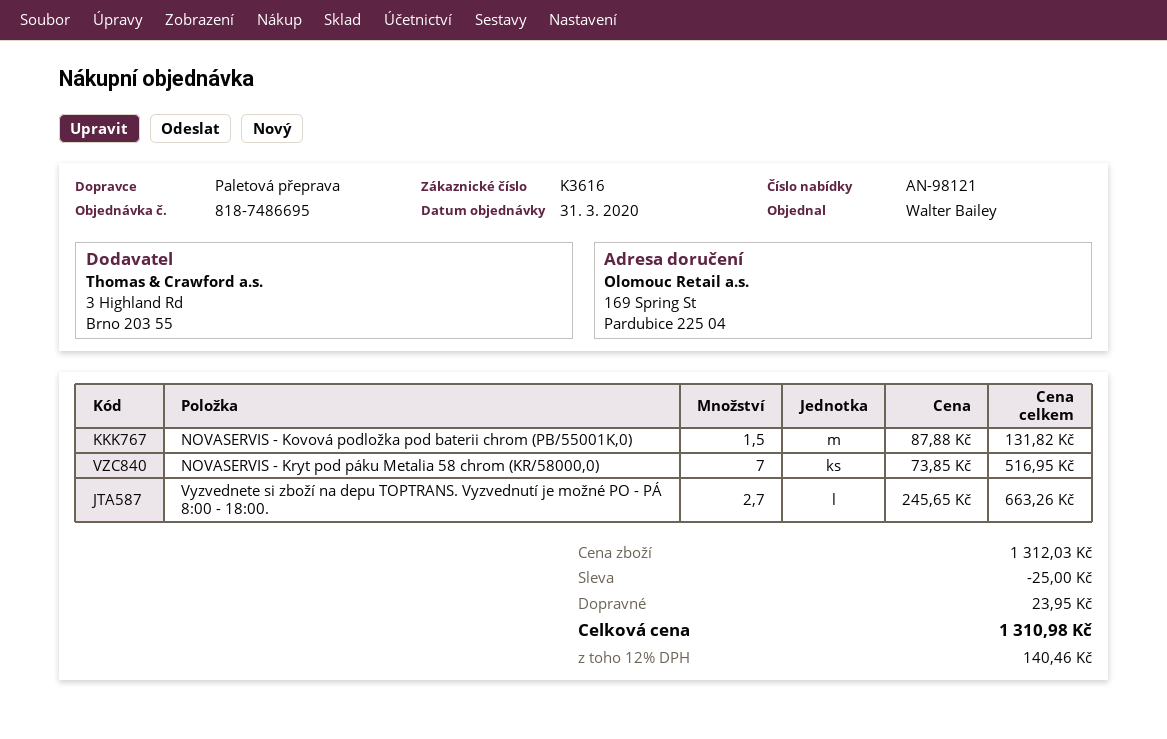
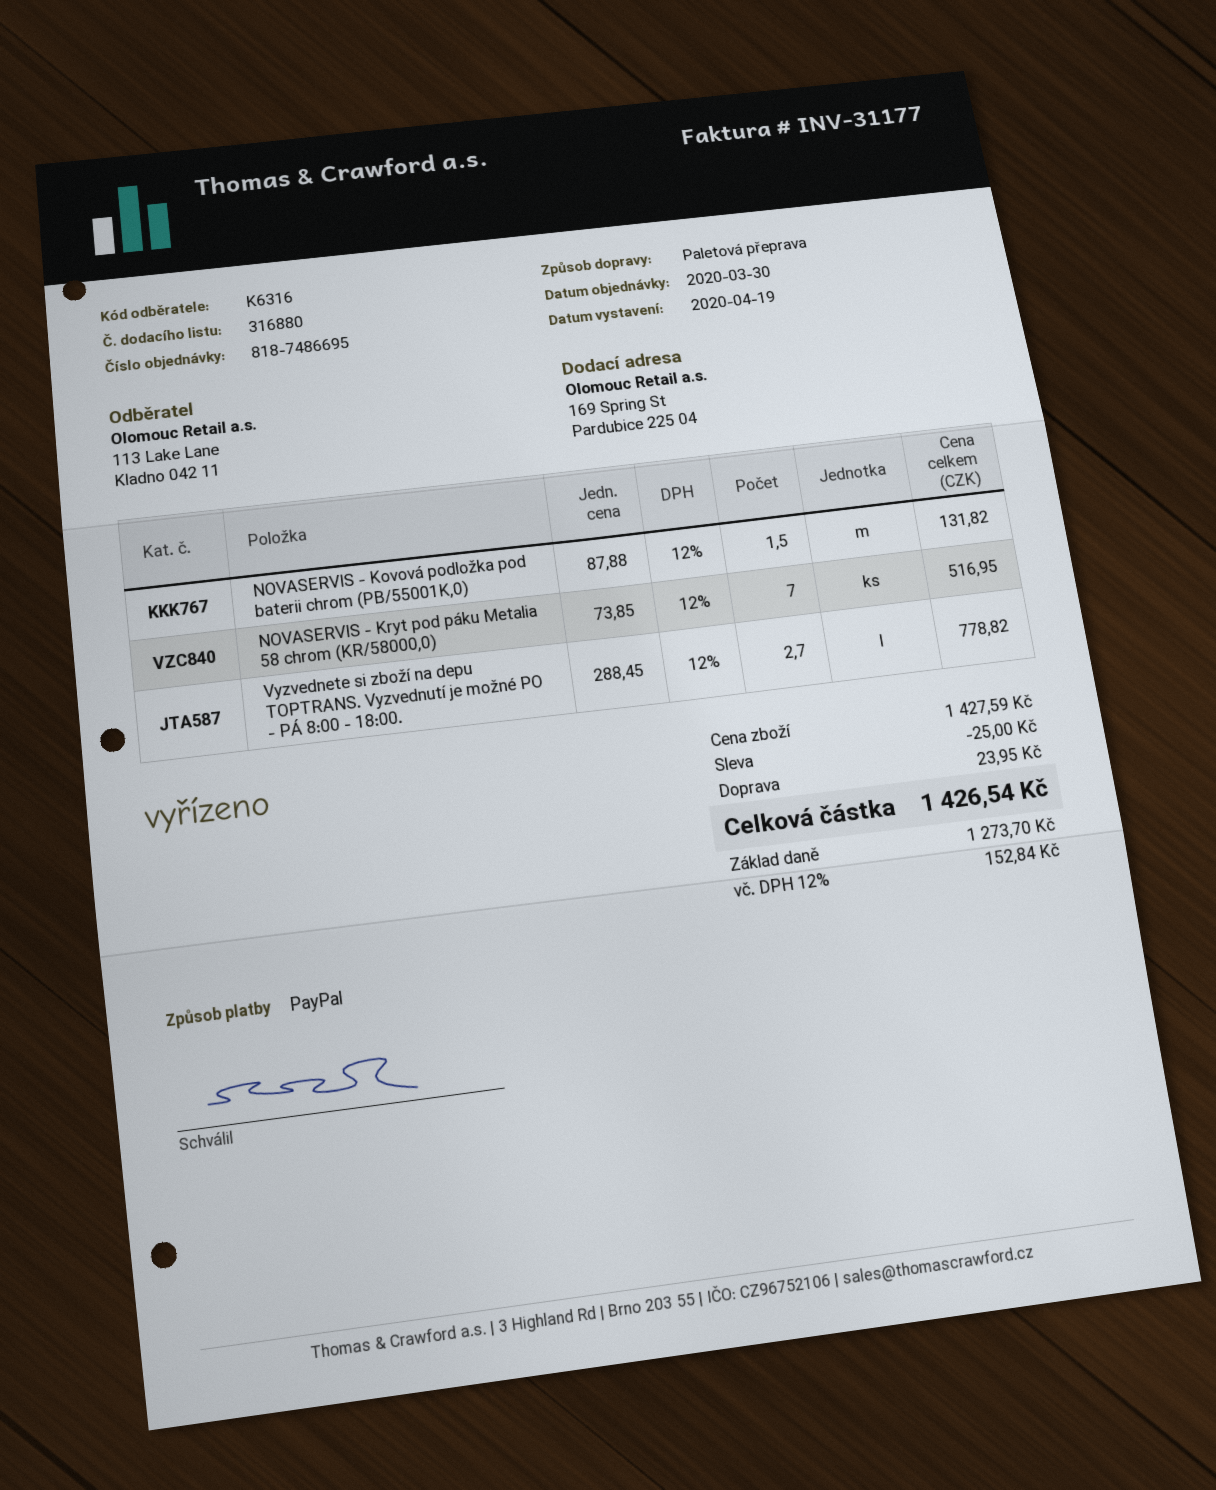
order date: 2020-03-31 -> 2020-03-30
customer number: K3616 -> K6316
Vyzvednete si zboží na depu TOPTRANS. Vyzvednutí je možné PO - PÁ 8:00 - 18:00.: 2.7 x 245.65 = 663.26 -> 2.7 x 288.45 = 778.82
subtotal: 1312.03 -> 1427.59
tax: 12% = 140.46 -> 12% = 152.84
total: 1310.98 -> 1426.54

